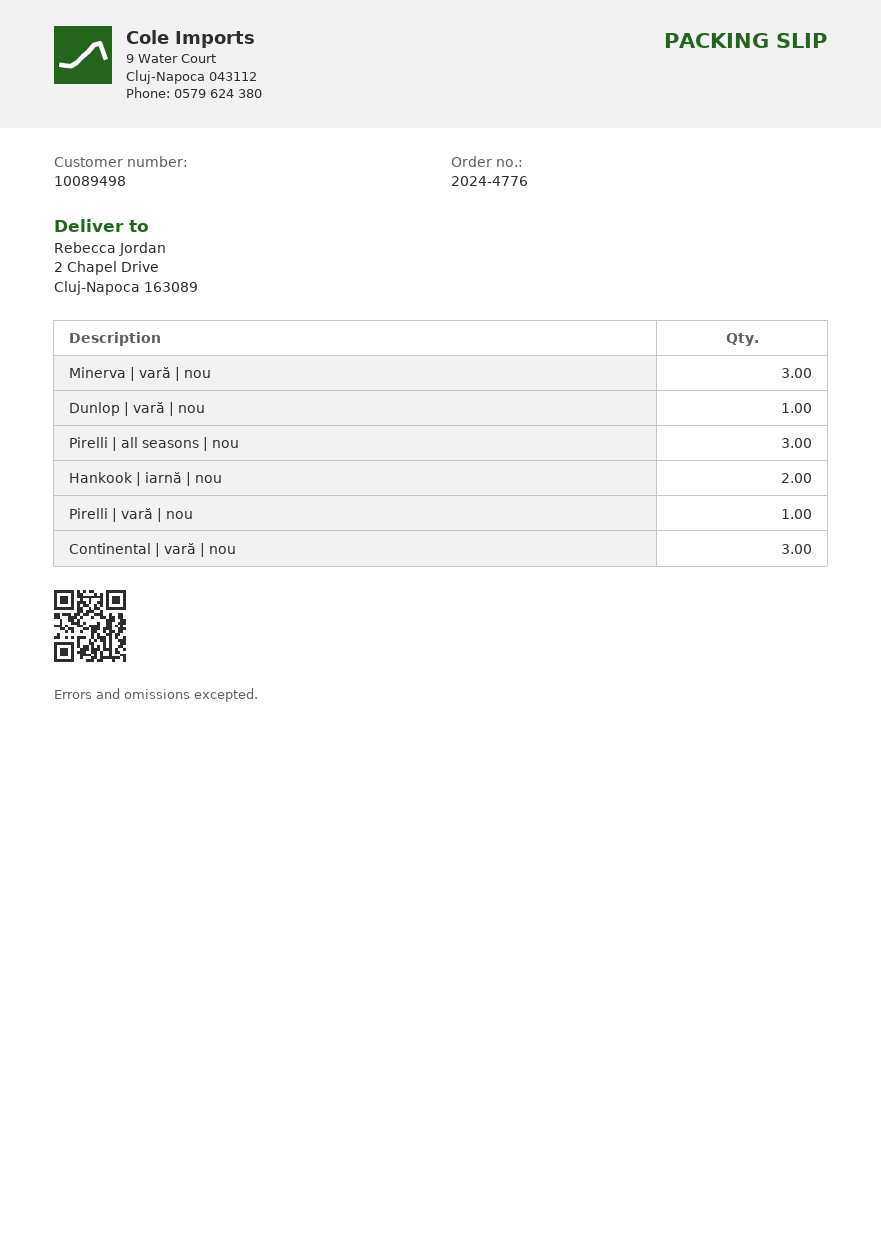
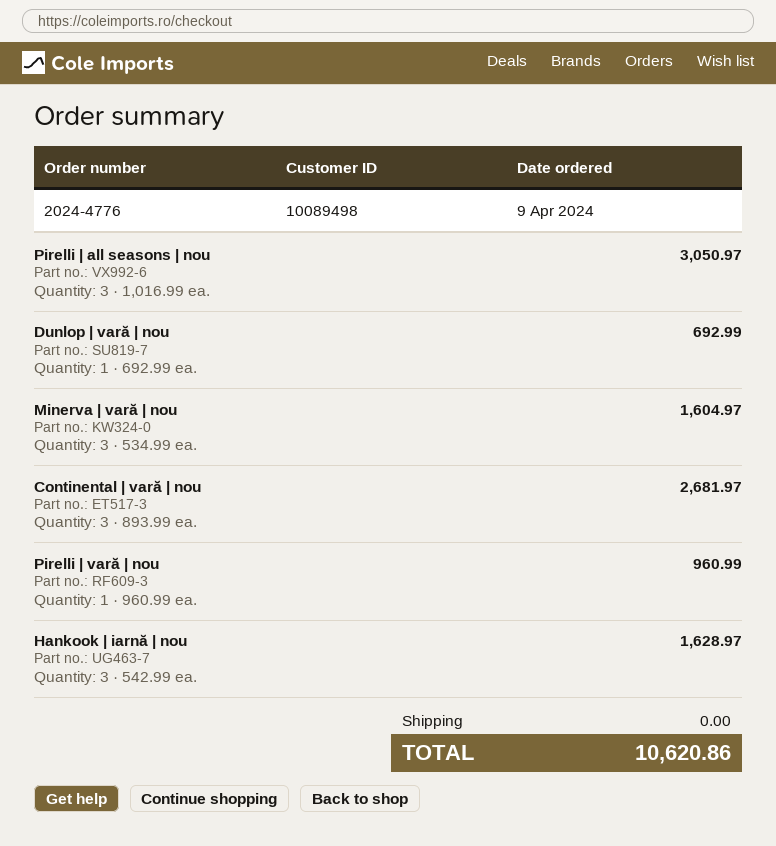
Hankook | iarnă | nou: 2 -> 3

